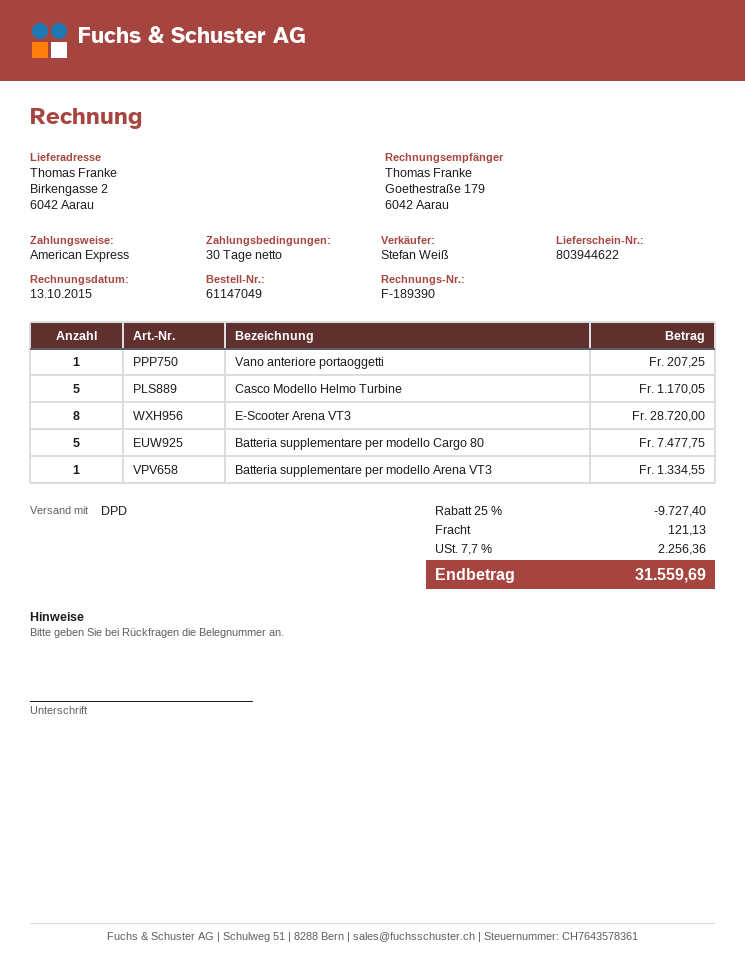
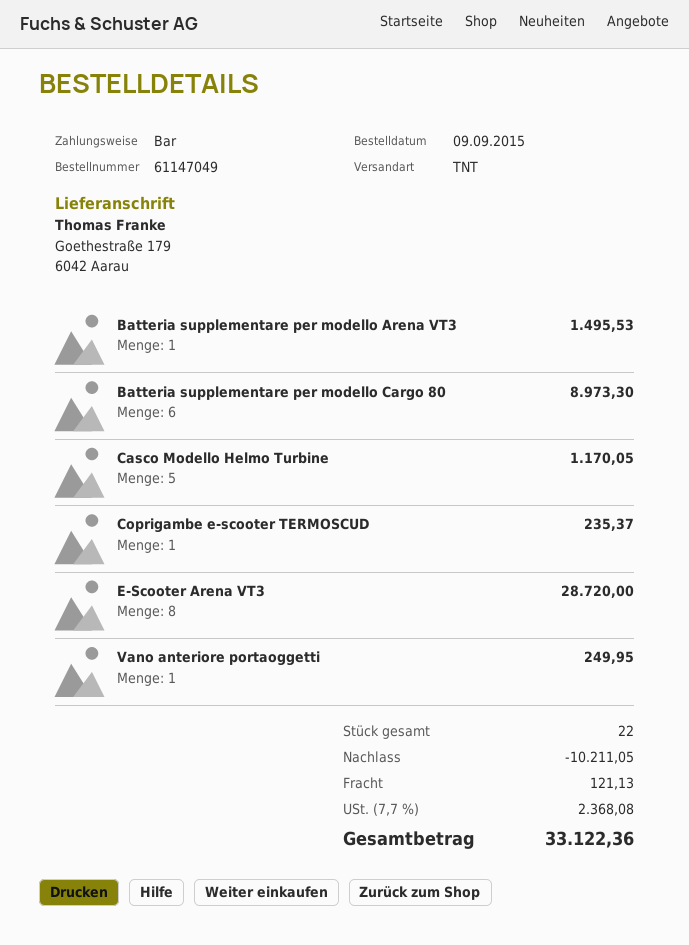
payment method: American Express -> cash
shipping method: DPD -> TNT
ship to: Birkengasse 2, 6042 Aarau -> Goethestraße 179, 6042 Aarau
Vano anteriore portaoggetti: 1 for 207.25 -> 1 for 249.95
Batteria supplementare per modello Cargo 80: 5 for 7477.75 -> 6 for 8973.30
Batteria supplementare per modello Arena VT3: 1 for 1334.55 -> 1 for 1495.53
Coprigambe e-scooter TERMOSCUD: none -> 1 for 235.37
discount: 9727.40 -> 10211.05
tax: 7.7% = 2256.36 -> 7.7% = 2368.08
total: 31559.69 -> 33122.36

